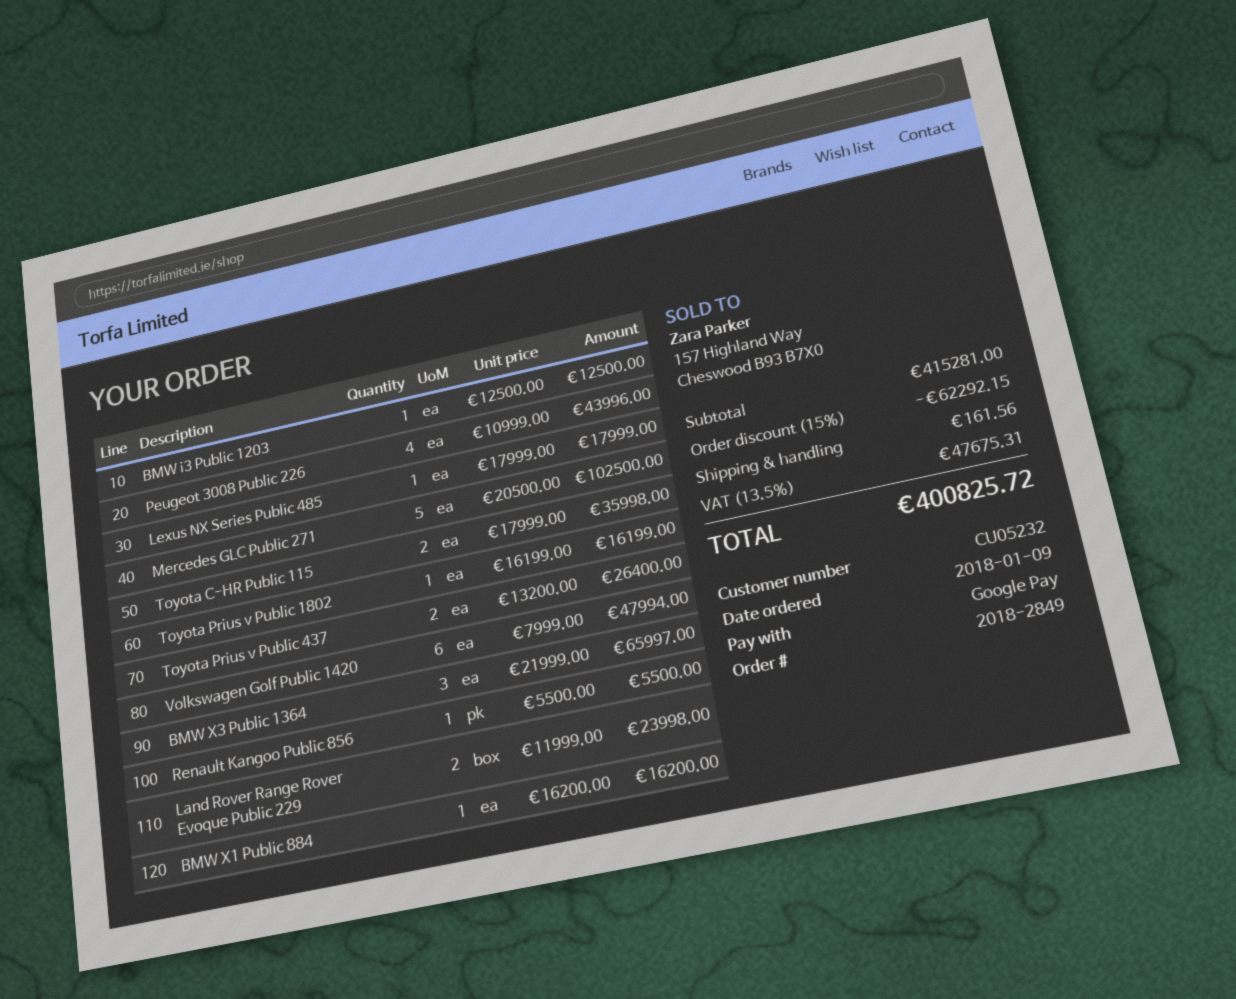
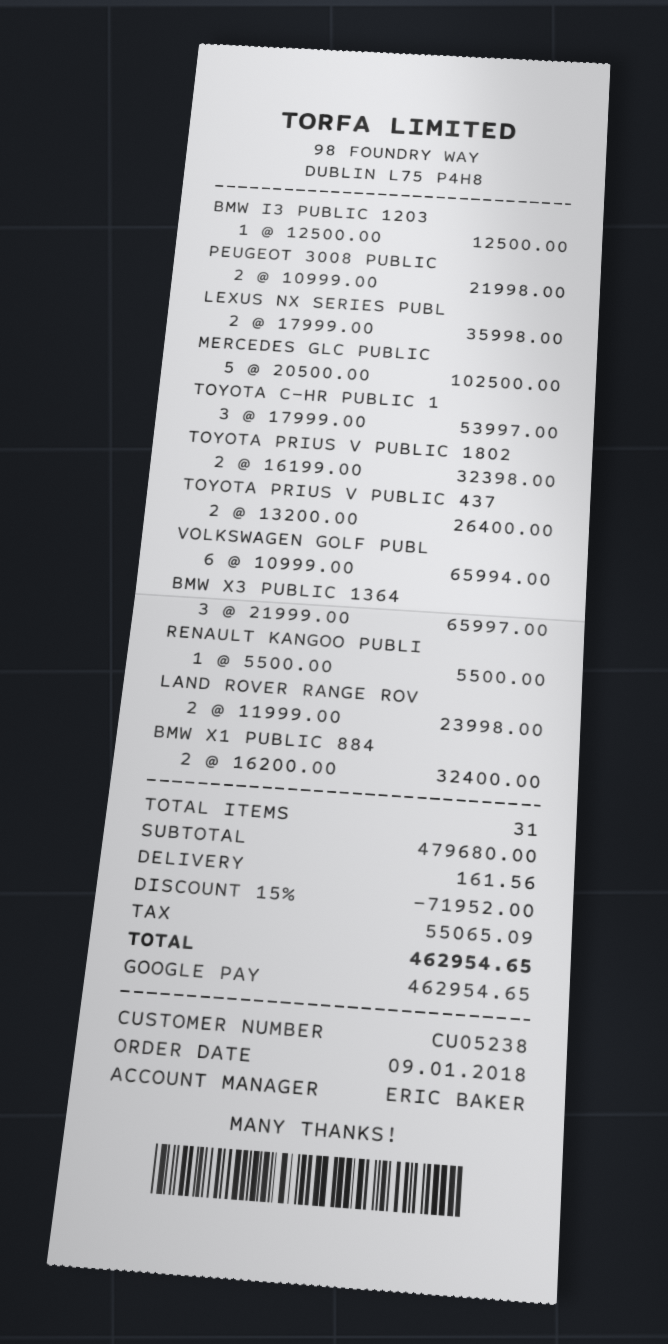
customer number: CU05232 -> CU05238
Peugeot 3008 Public 226: 4 x 10999.00 = 43996.00 -> 2 x 10999.00 = 21998.00
Lexus NX Series Public 485: 1 x 17999.00 = 17999.00 -> 2 x 17999.00 = 35998.00
Toyota C-HR Public 115: 2 x 17999.00 = 35998.00 -> 3 x 17999.00 = 53997.00
Toyota Prius v Public 1802: 1 x 16199.00 = 16199.00 -> 2 x 16199.00 = 32398.00
Volkswagen Golf Public 1420: 6 x 7999.00 = 47994.00 -> 6 x 10999.00 = 65994.00
BMW X1 Public 884: 1 x 16200.00 = 16200.00 -> 2 x 16200.00 = 32400.00
subtotal: 415281.00 -> 479680.00
discount: 15% = 62292.15 -> 15% = 71952.00
tax: 47675.31 -> 55065.09
total: 400825.72 -> 462954.65

